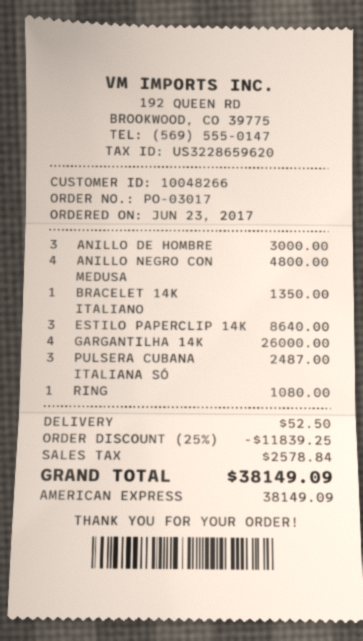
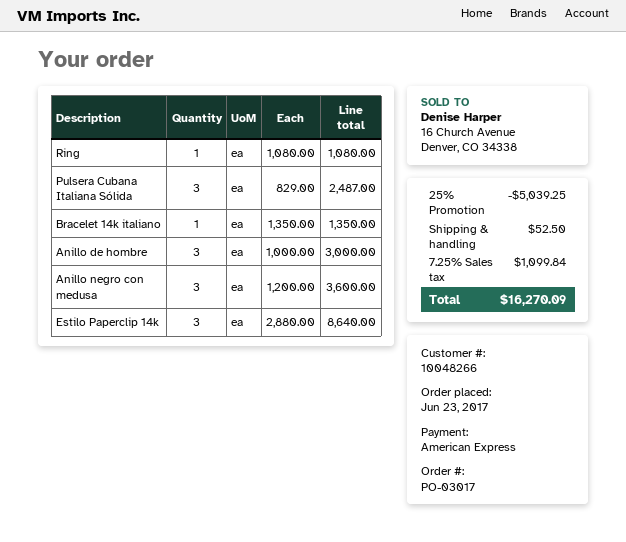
ANILLO NEGRO CON MEDUSA: 4 for 4800.00 -> 3 for 3600.00
GARGANTILHA 14K: 4 for 26000.00 -> none
discount: 25% = 11839.25 -> 25% = 5039.25
tax: 2578.84 -> 1099.84
total: 38149.09 -> 16270.09

